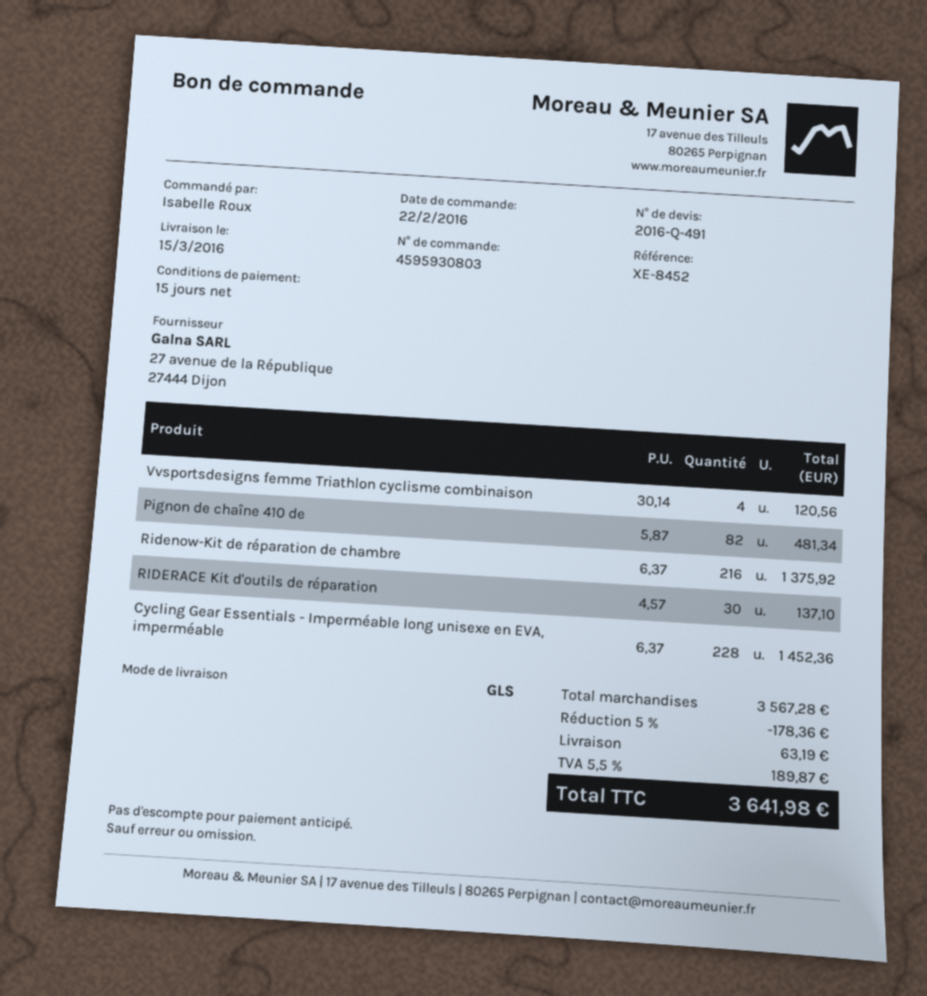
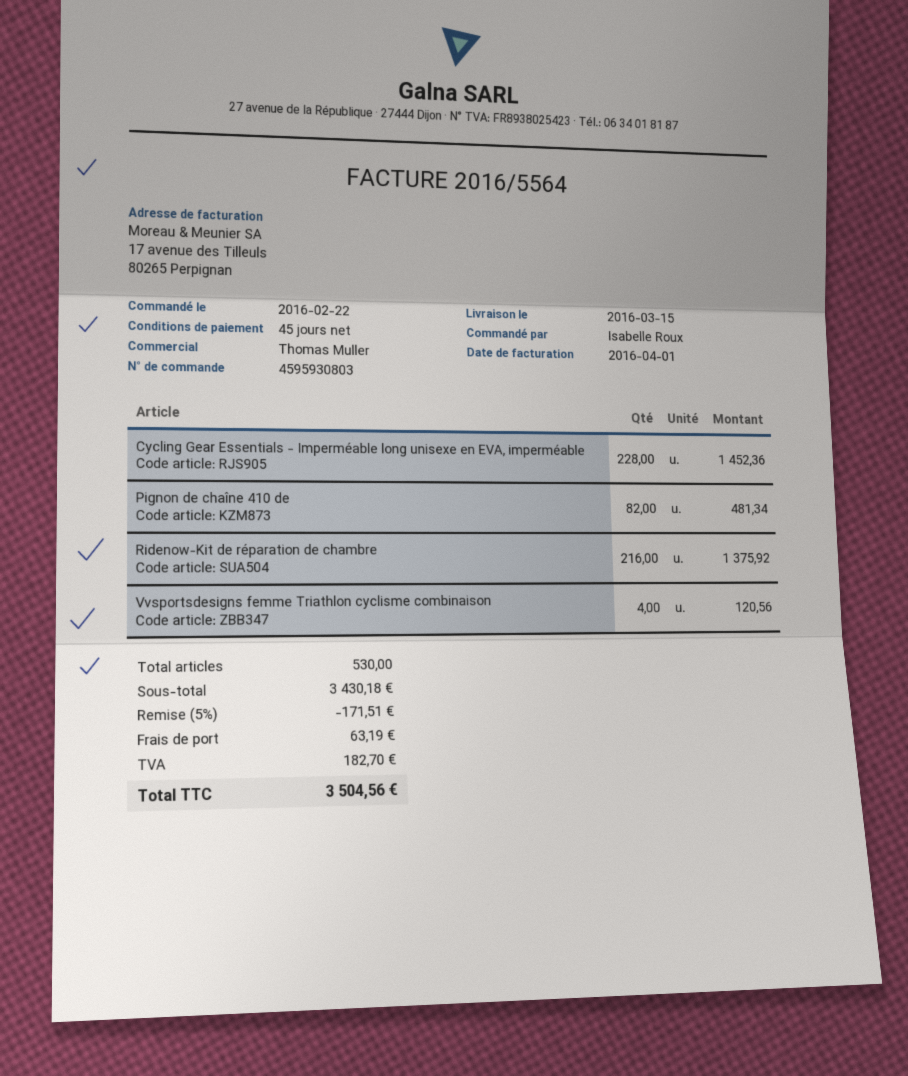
payment terms: 15 days -> 45 days
RIDERACE Kit d'outils de réparation: 30 for 137.10 -> none
subtotal: 3567.28 -> 3430.18
discount: 5% = 178.36 -> 5% = 171.51
tax: 189.87 -> 182.70
total: 3641.98 -> 3504.56

